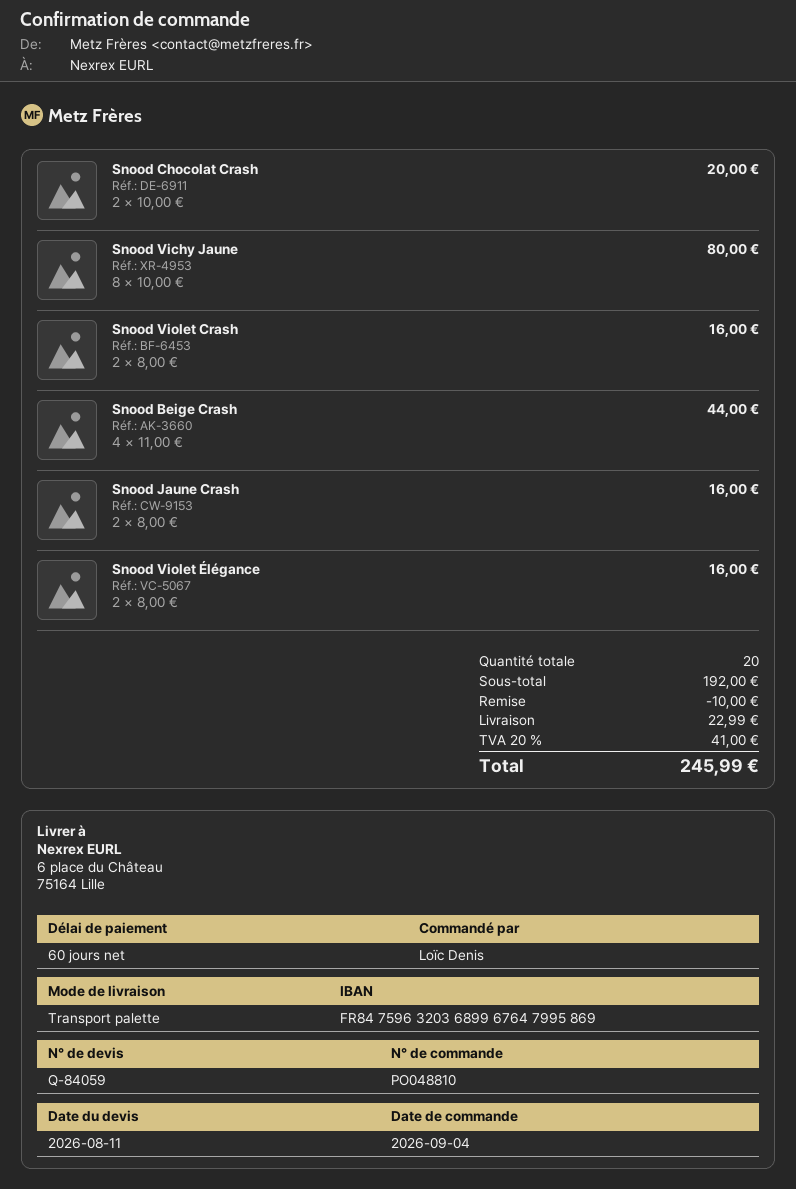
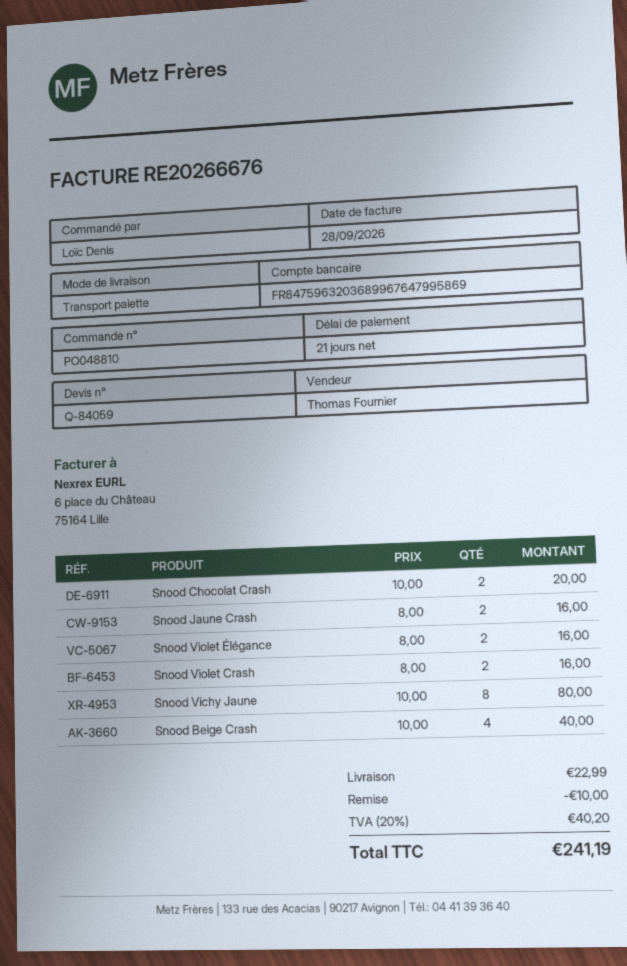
payment terms: 60 days -> 21 days
Snood Beige Crash: 4 x 11.00 = 44.00 -> 4 x 10.00 = 40.00
tax: 20% = 41.00 -> 20% = 40.20
total: 245.99 -> 241.19

